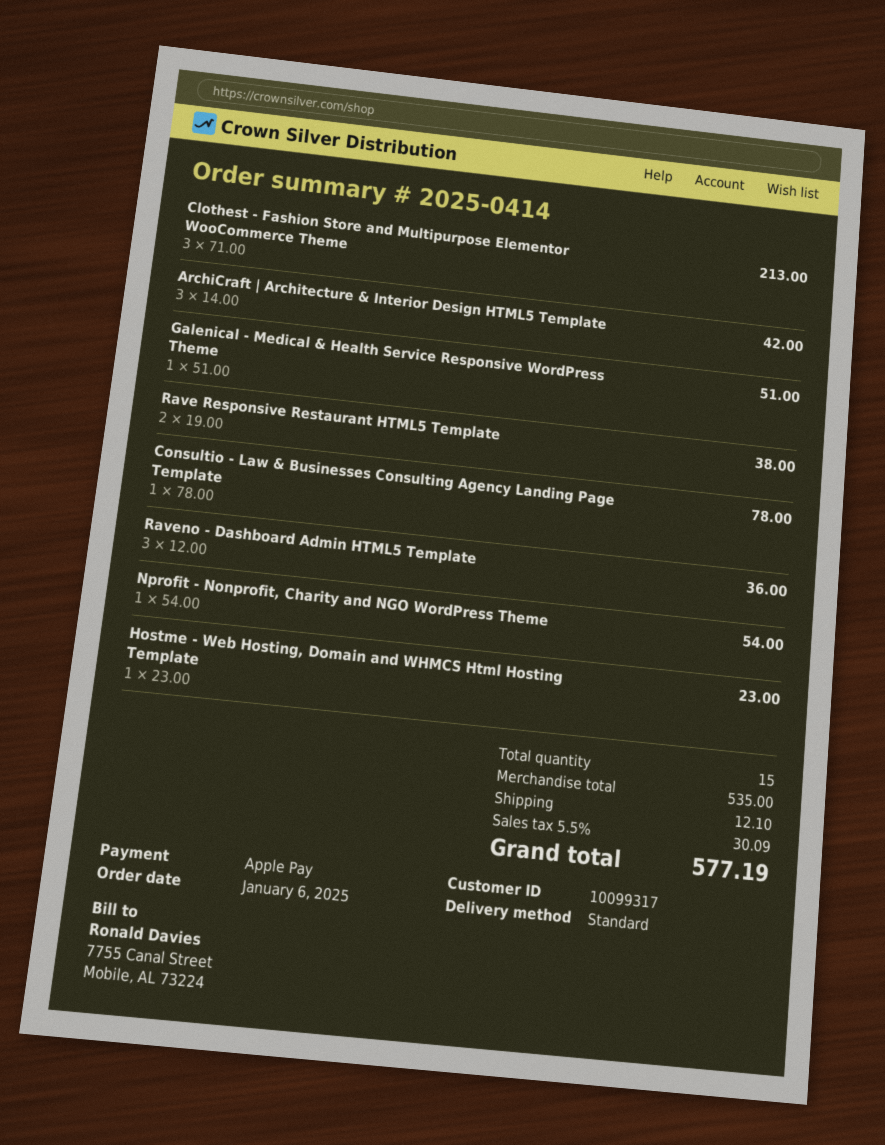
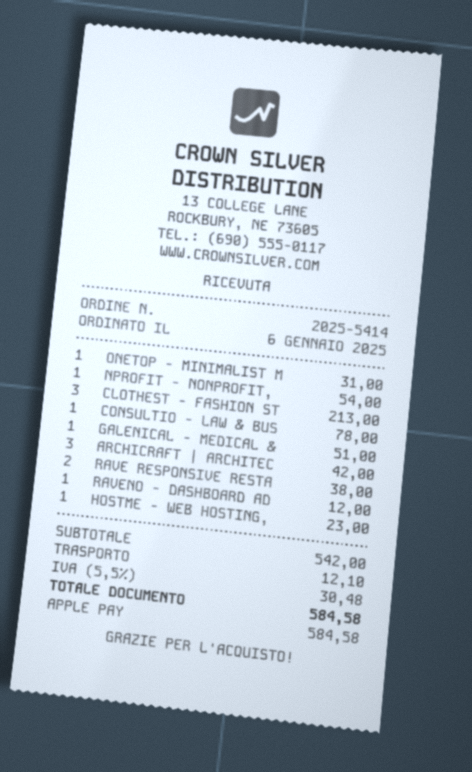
order number: 2025-0414 -> 2025-5414
Raveno - Dashboard Admin HTML5 Template: 3 for 36.00 -> 1 for 12.00
ONETOP - MINIMALIST M: none -> 1 for 31.00
subtotal: 535.00 -> 542.00
tax: 5.5% = 30.09 -> 5.5% = 30.48
total: 577.19 -> 584.58

